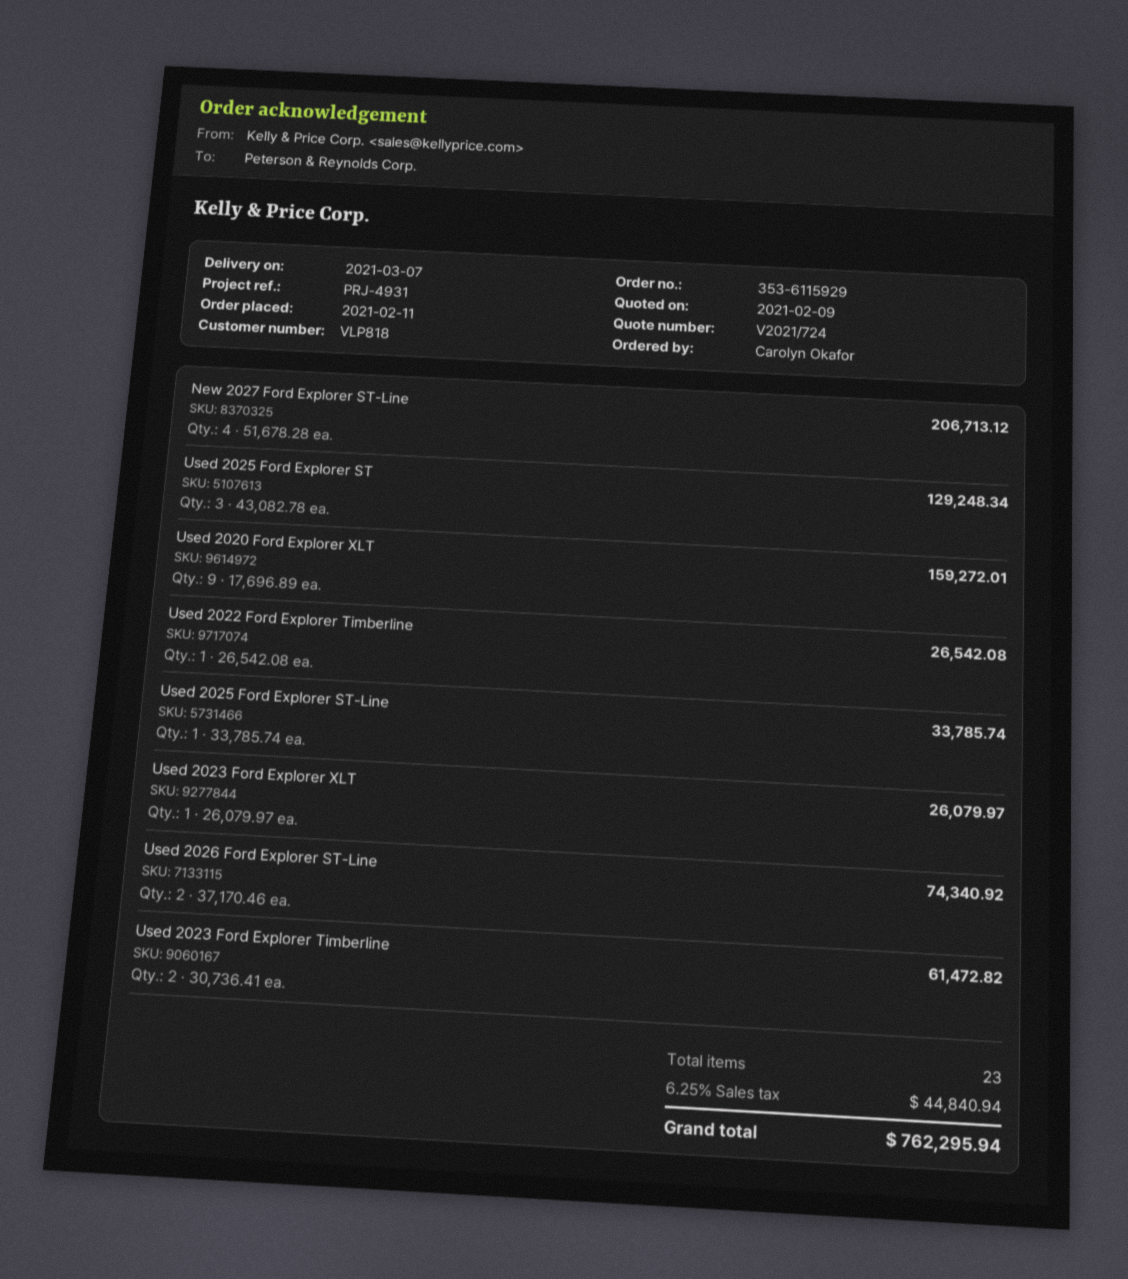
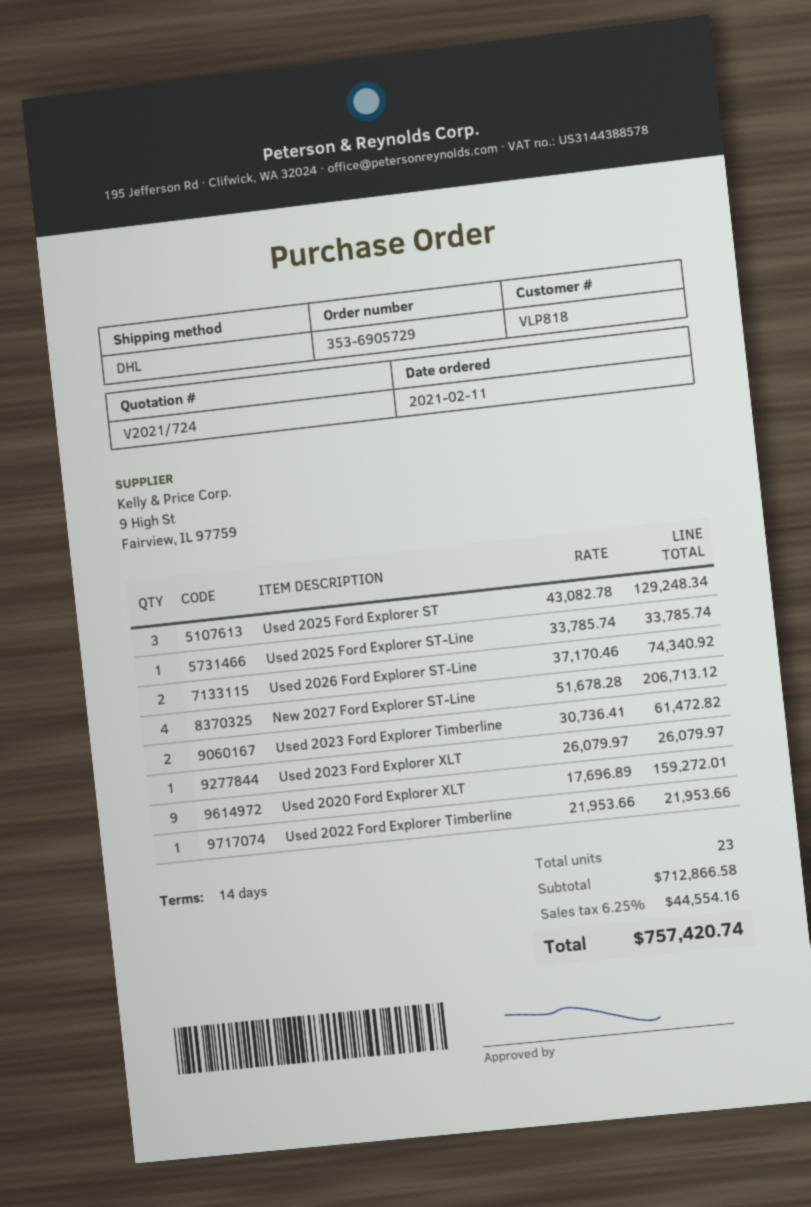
order number: 353-6115929 -> 353-6905729
Used 2022 Ford Explorer Timberline: 1 x 26542.08 = 26542.08 -> 1 x 21953.66 = 21953.66
tax: 6.25% = 44840.94 -> 6.25% = 44554.16
total: 762295.94 -> 757420.74

